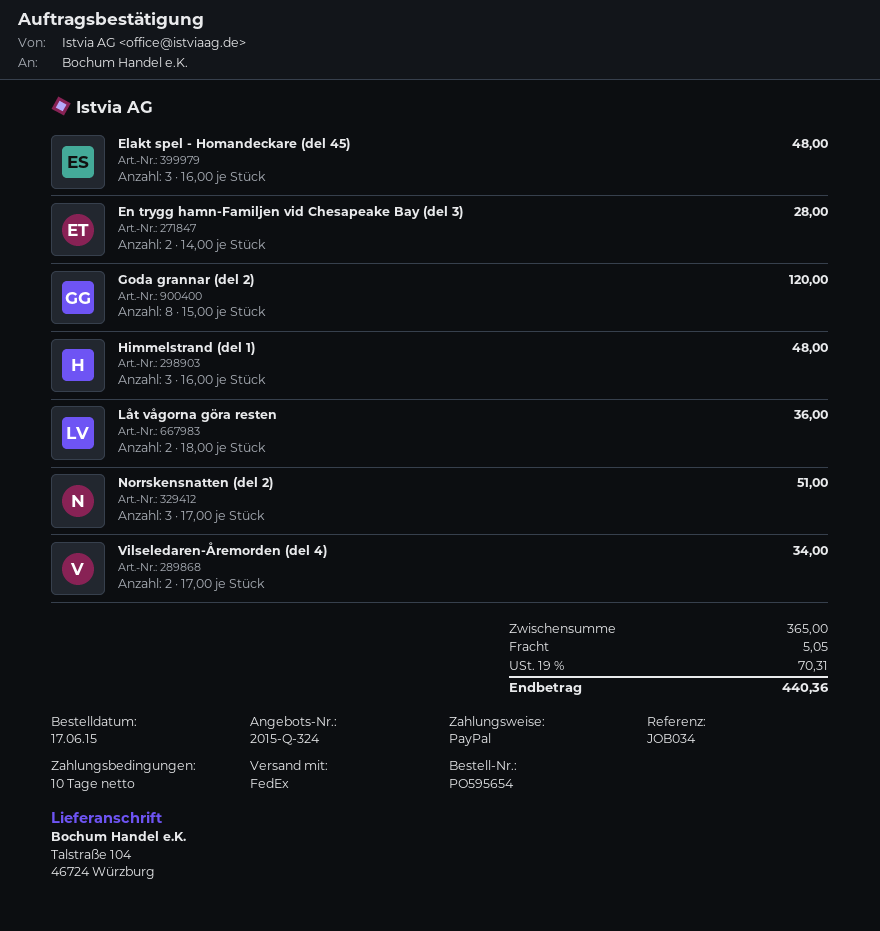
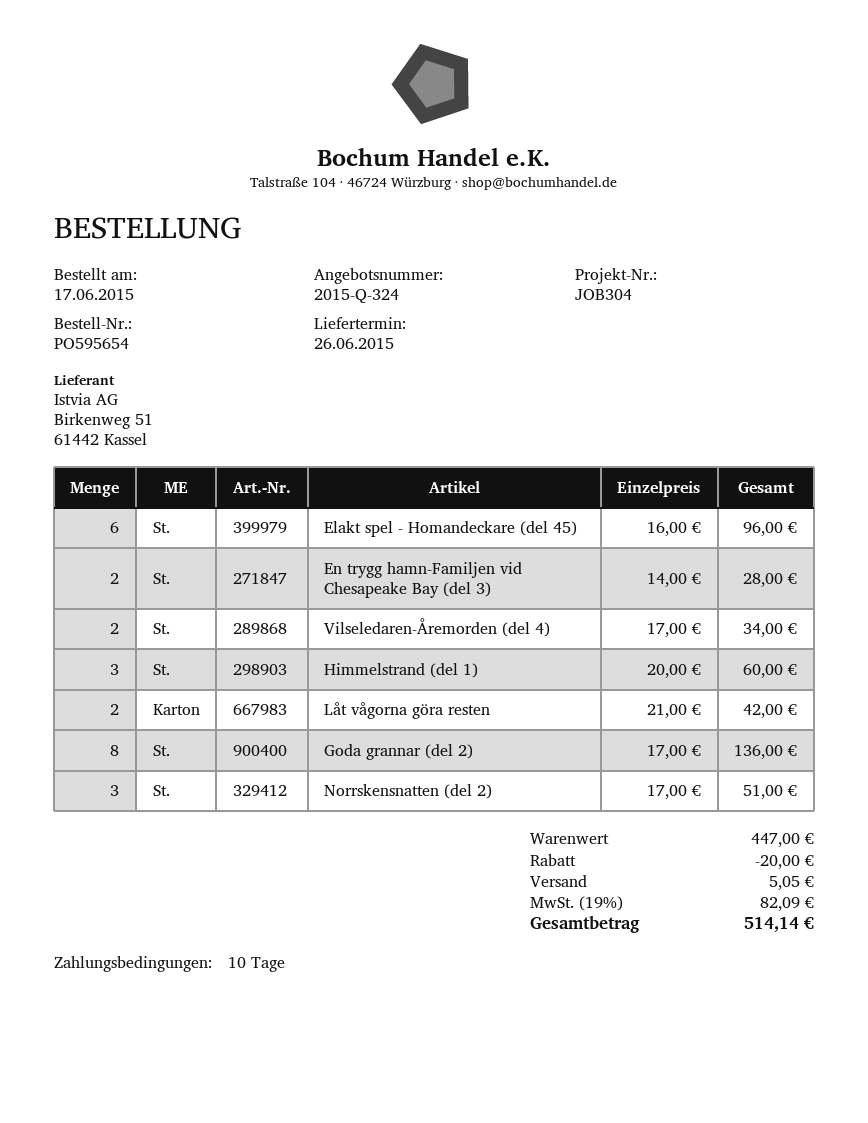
reference: JOB034 -> JOB304
Elakt spel - Homandeckare (del 45): 3 x 16.00 = 48.00 -> 6 x 16.00 = 96.00
Goda grannar (del 2): 8 x 15.00 = 120.00 -> 8 x 17.00 = 136.00
Himmelstrand (del 1): 3 x 16.00 = 48.00 -> 3 x 20.00 = 60.00
Låt vågorna göra resten: 2 x 18.00 = 36.00 -> 2 x 21.00 = 42.00
subtotal: 365.00 -> 447.00
discount: none -> 20.00
tax: 19% = 70.31 -> 19% = 82.09
total: 440.36 -> 514.14

